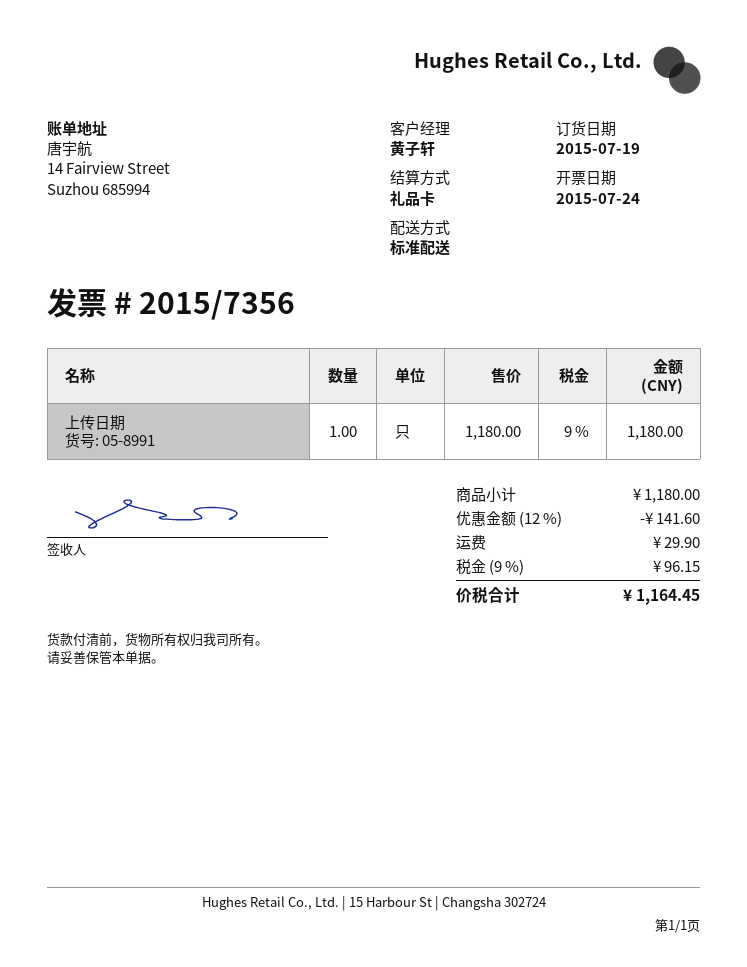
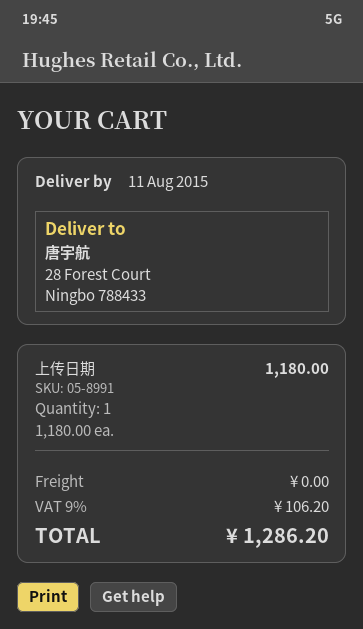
discount: 12% = 141.60 -> none
shipping: 29.90 -> 0.00
tax: 9% = 96.15 -> 9% = 106.20
total: 1164.45 -> 1286.20

